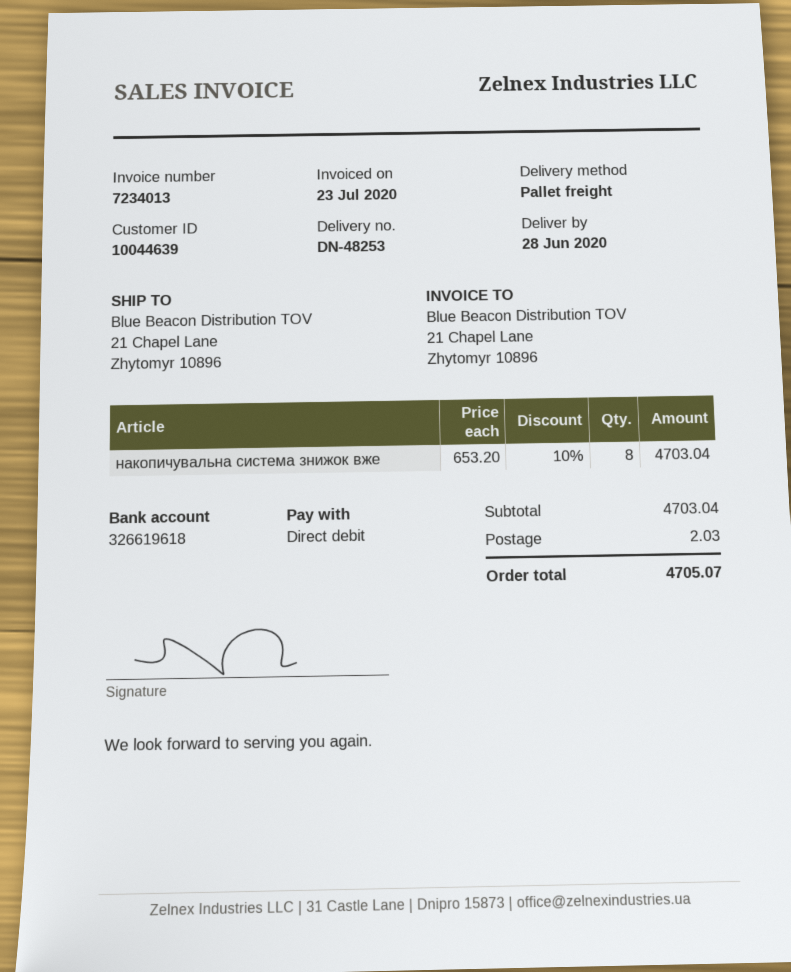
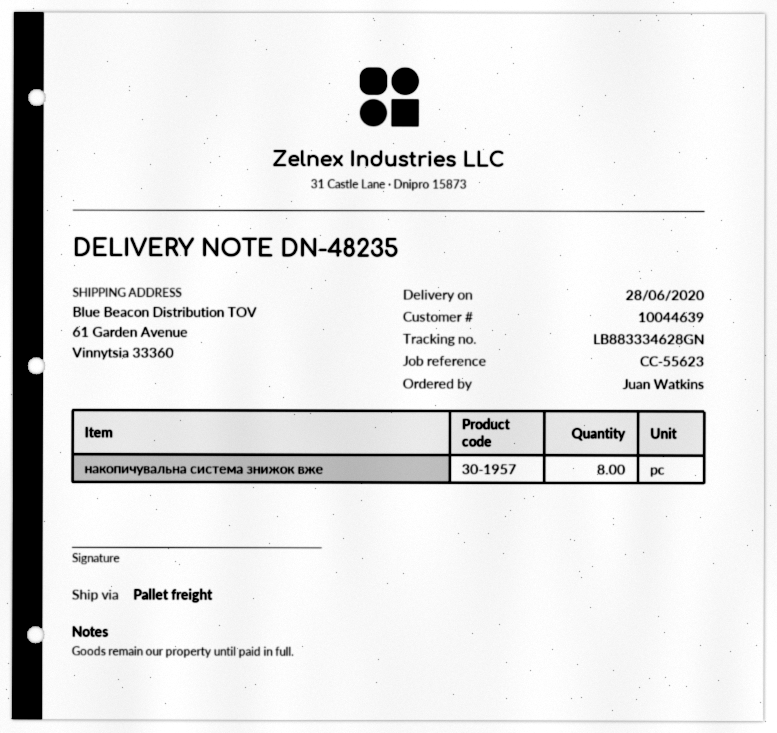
delivery note number: DN-48253 -> DN-48235
ship to: 21 Chapel Lane, Zhytomyr 10896 -> 61 Garden Avenue, Vinnytsia 33360

